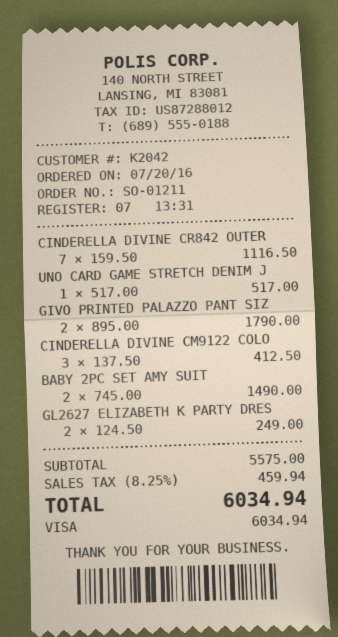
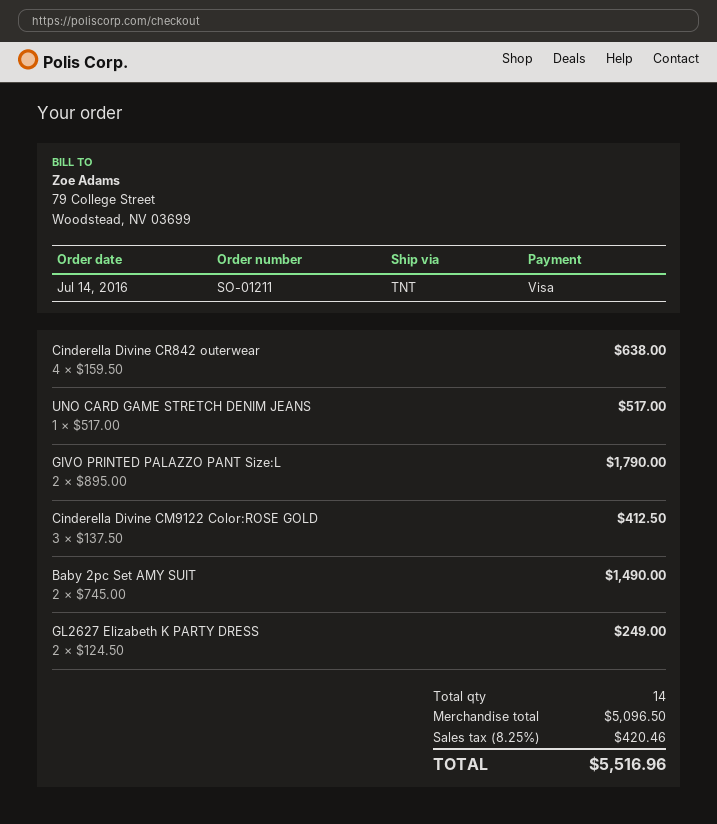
order date: 2016-07-20 -> 2016-07-14
CINDERELLA DIVINE CR842 OUTER: 7 x 159.50 = 1116.50 -> 4 x 159.50 = 638.00
subtotal: 5575.00 -> 5096.50
tax: 8.25% = 459.94 -> 8.25% = 420.46
total: 6034.94 -> 5516.96

